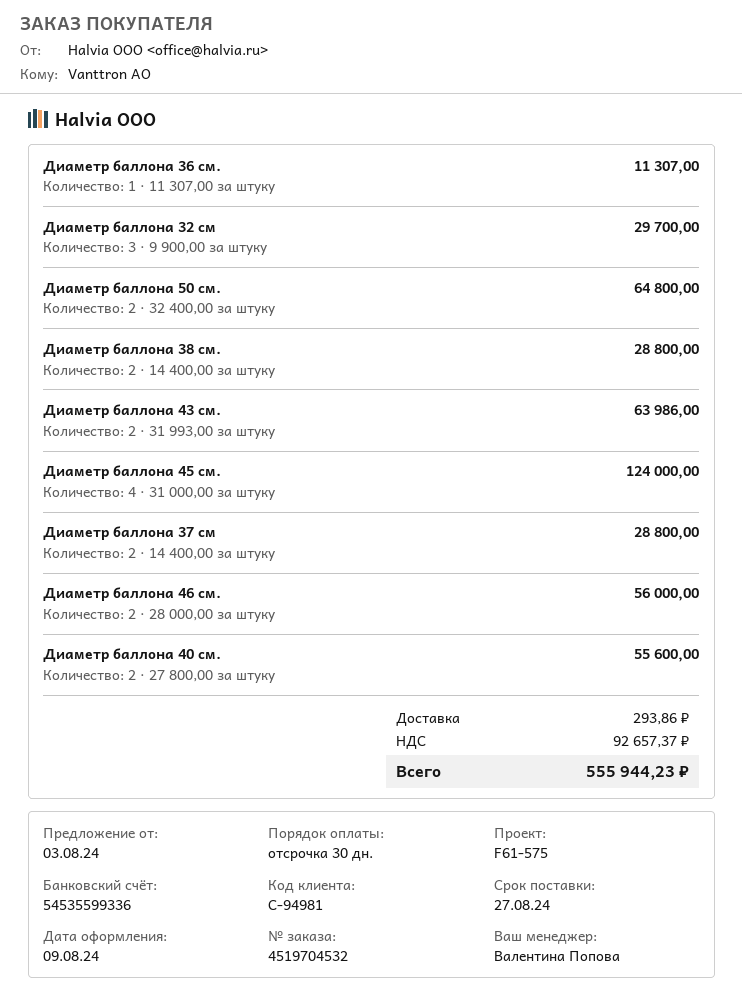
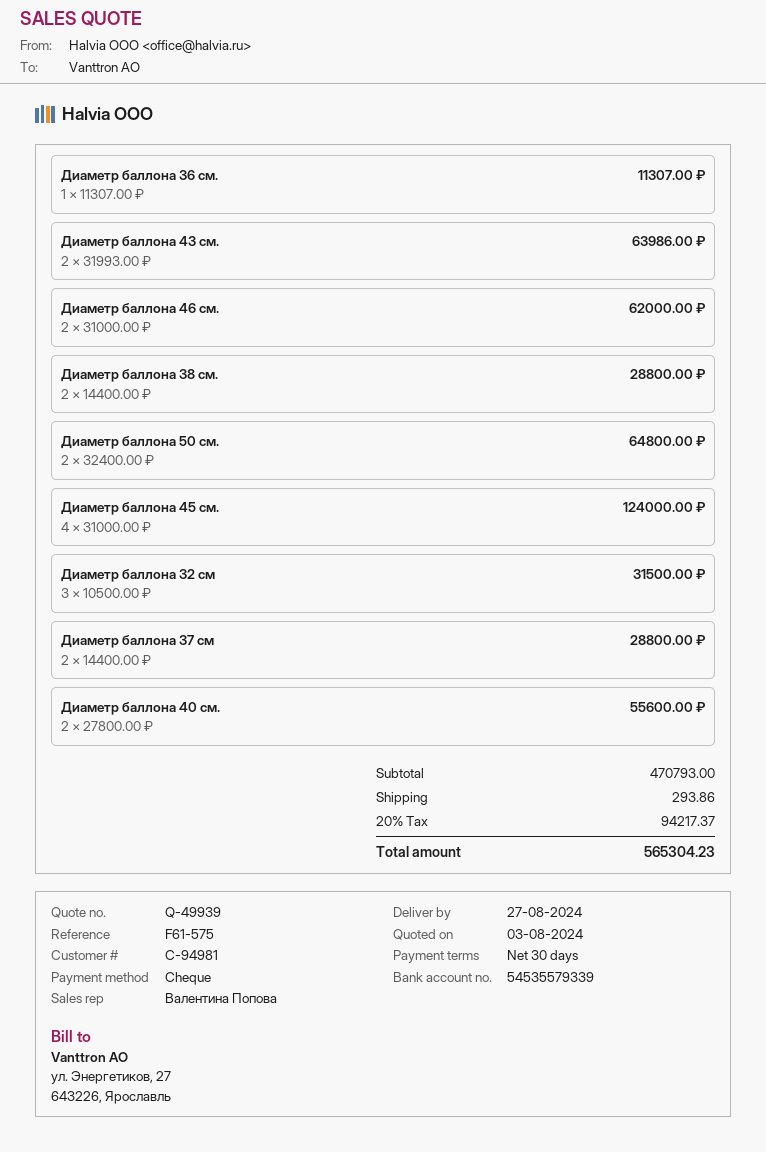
bank account: 54535599336 -> 54535579339
Диаметр баллона 32 см: 3 x 9900.00 = 29700.00 -> 3 x 10500.00 = 31500.00
Диаметр баллона 46 см.: 2 x 28000.00 = 56000.00 -> 2 x 31000.00 = 62000.00
tax: 92657.37 -> 94217.37
total: 555944.23 -> 565304.23

